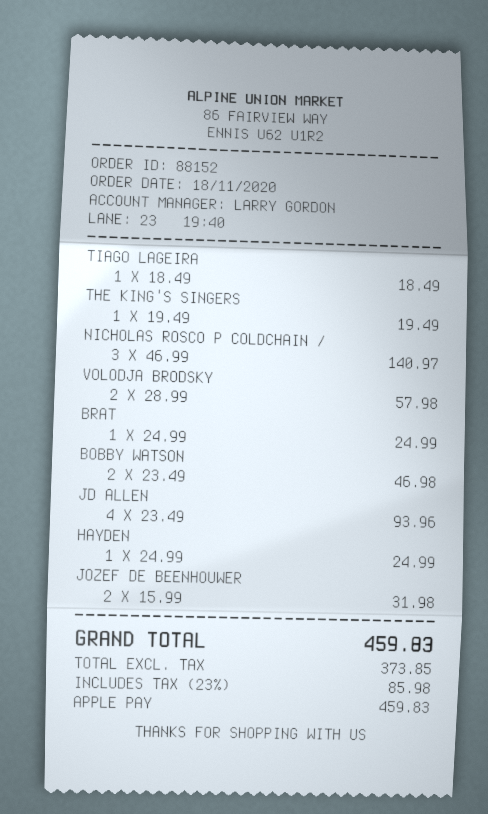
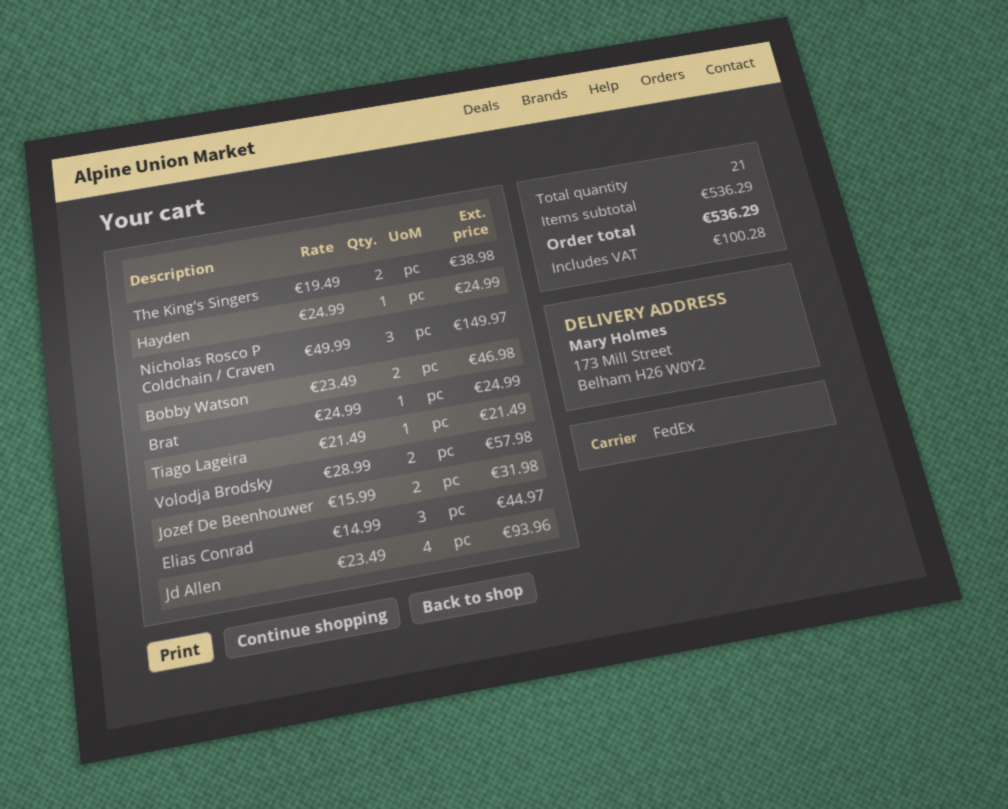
TIAGO LAGEIRA: 1 x 18.49 = 18.49 -> 1 x 21.49 = 21.49
THE KING'S SINGERS: 1 x 19.49 = 19.49 -> 2 x 19.49 = 38.98
NICHOLAS ROSCO P COLDCHAIN /: 3 x 46.99 = 140.97 -> 3 x 49.99 = 149.97
Elias Conrad: none -> 3 x 14.99 = 44.97
tax: 85.98 -> 100.28
total: 459.83 -> 536.29

